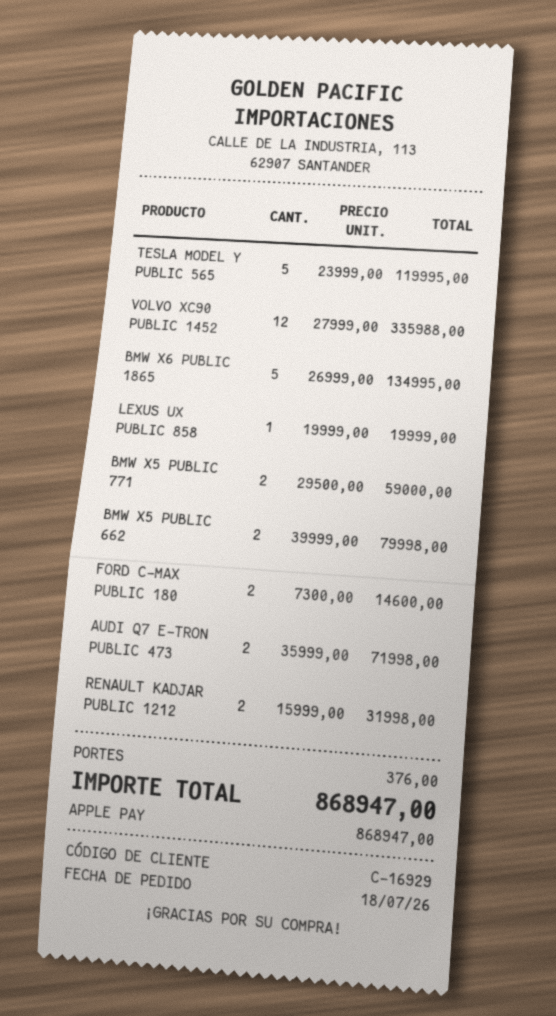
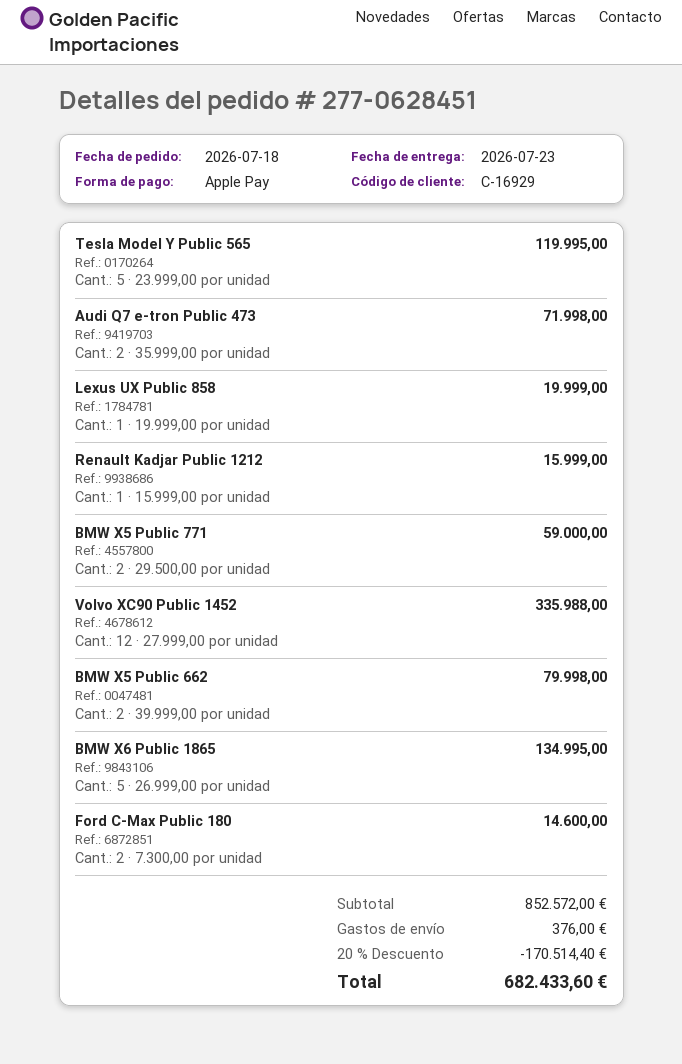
RENAULT KADJAR PUBLIC 1212: 2 x 15999.00 = 31998.00 -> 1 x 15999.00 = 15999.00
discount: none -> 20% = 170514.40
total: 868947.00 -> 682433.60

